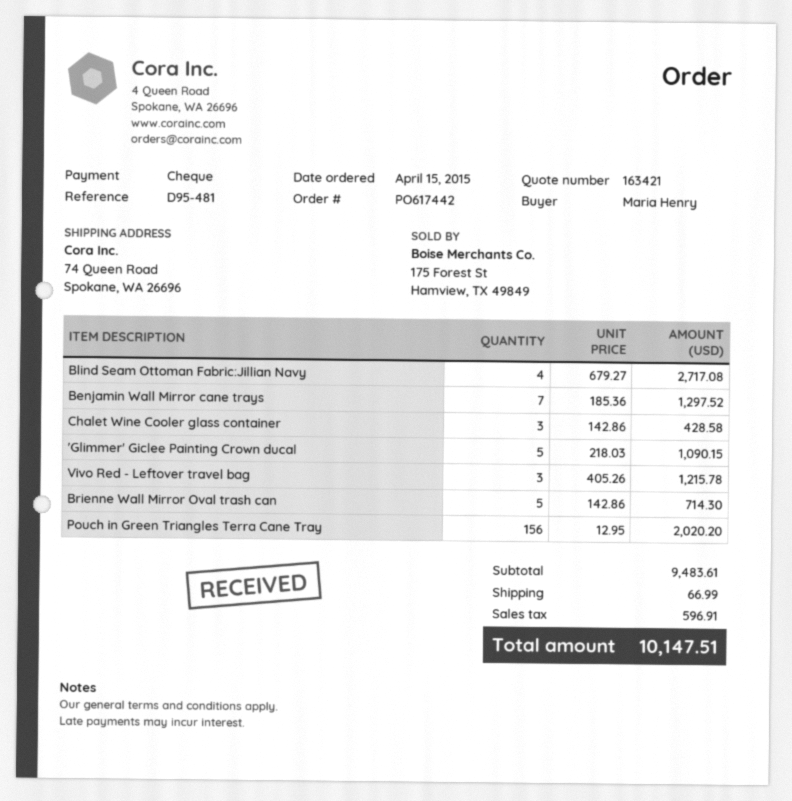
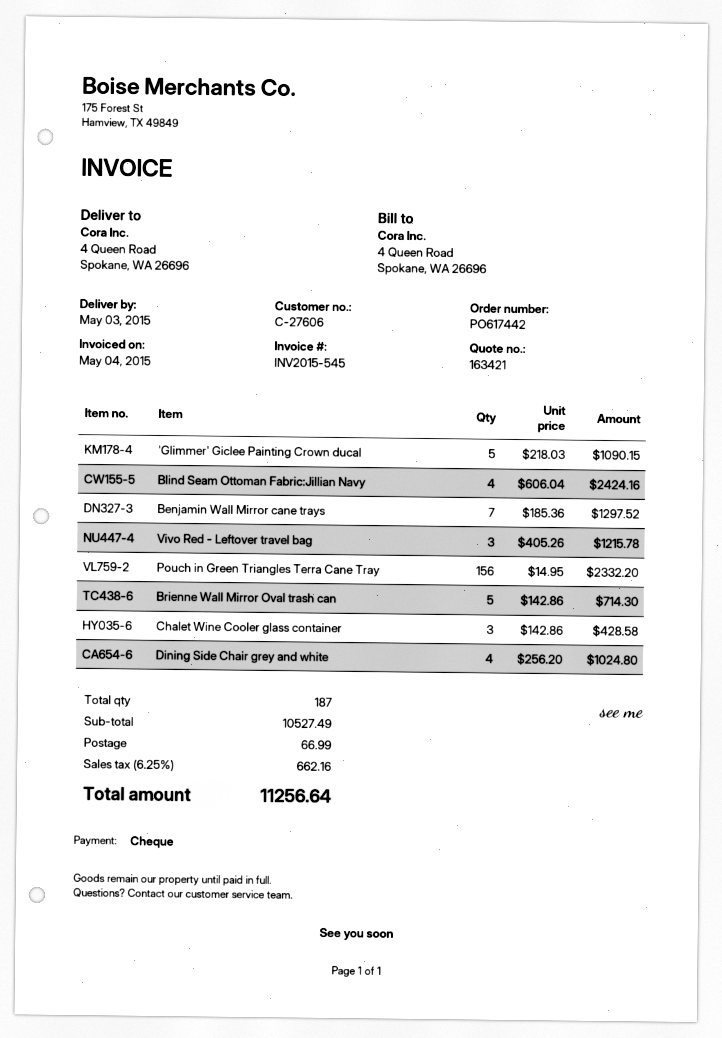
ship to: 74 Queen Road, Spokane, WA 26696 -> 4 Queen Road, Spokane, WA 26696
Blind Seam Ottoman Fabric:Jillian Navy: 4 x 679.27 = 2717.08 -> 4 x 606.04 = 2424.16
Pouch in Green Triangles Terra Cane Tray: 156 x 12.95 = 2020.20 -> 156 x 14.95 = 2332.20
Dining Side Chair grey and white: none -> 4 x 256.20 = 1024.80
subtotal: 9483.61 -> 10527.49
tax: 596.91 -> 662.16
total: 10147.51 -> 11256.64

